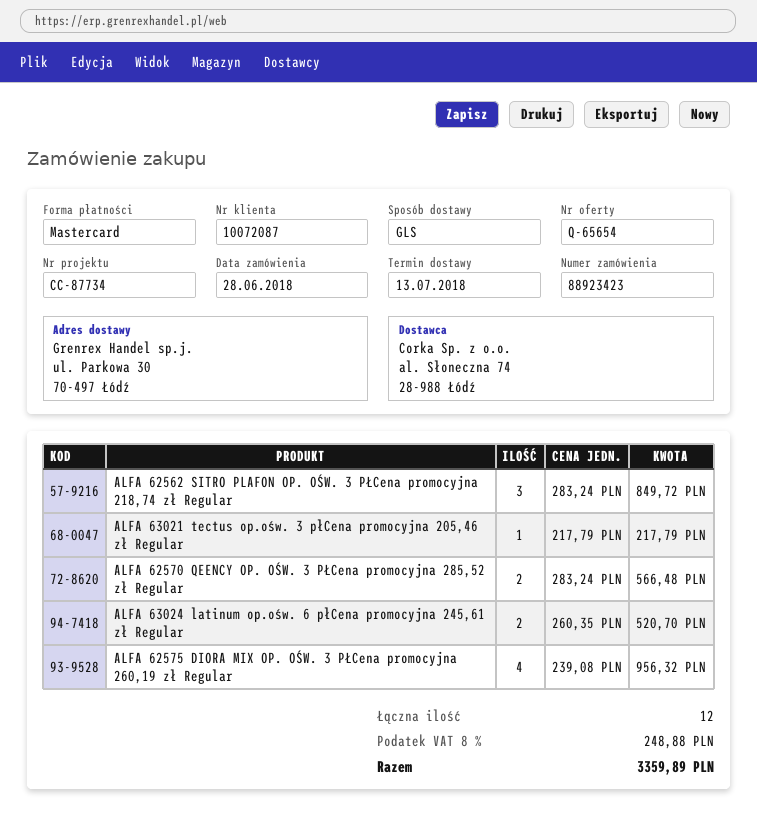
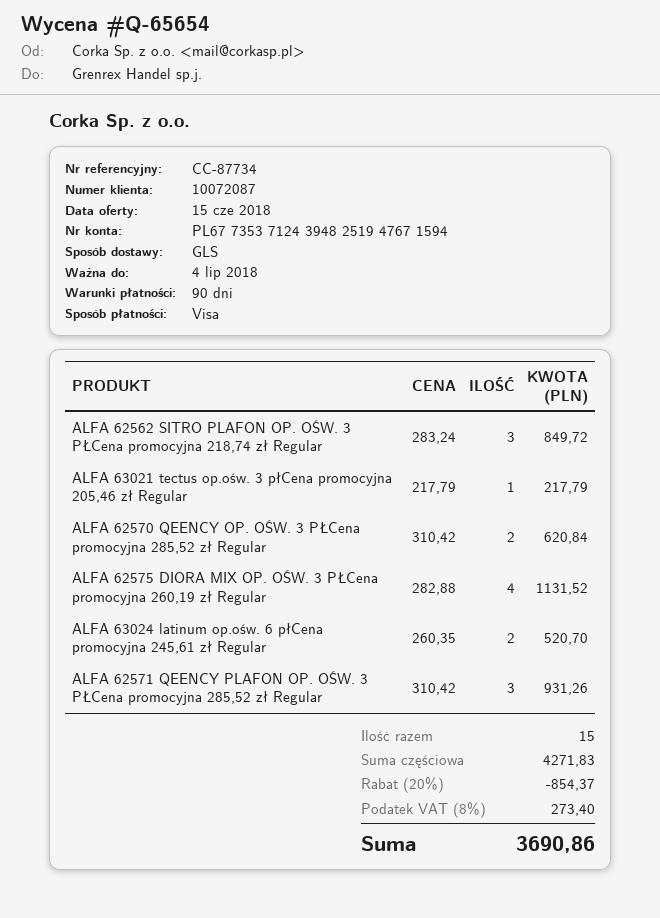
payment method: Mastercard -> Visa
ALFA 62570 QEENCY OP. OŚW. 3 PŁCena promocyjna 285,52 zł Regular: 2 x 283.24 = 566.48 -> 2 x 310.42 = 620.84
ALFA 62575 DIORA MIX OP. OŚW. 3 PŁCena promocyjna 260,19 zł Regular: 4 x 239.08 = 956.32 -> 4 x 282.88 = 1131.52
ALFA 62571 QEENCY PLAFON OP. OŚW. 3 PŁCena promocyjna 285,52 zł Regular: none -> 3 x 310.42 = 931.26
total quantity: 12 -> 15
discount: none -> 20% = 854.37
tax: 8% = 248.88 -> 8% = 273.40
total: 3359.89 -> 3690.86

